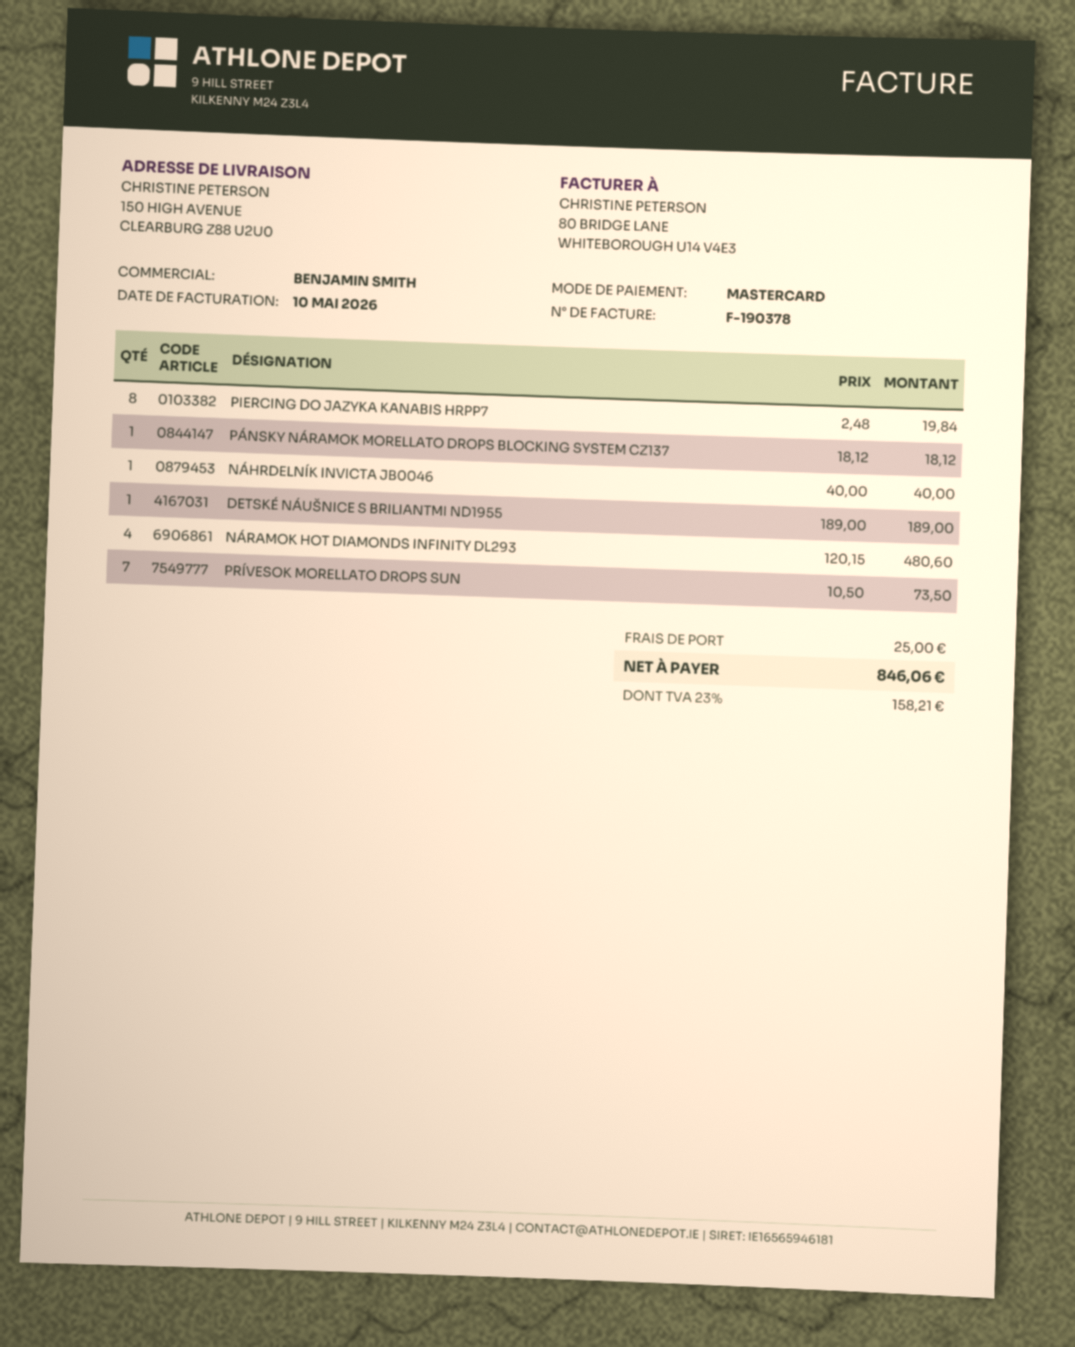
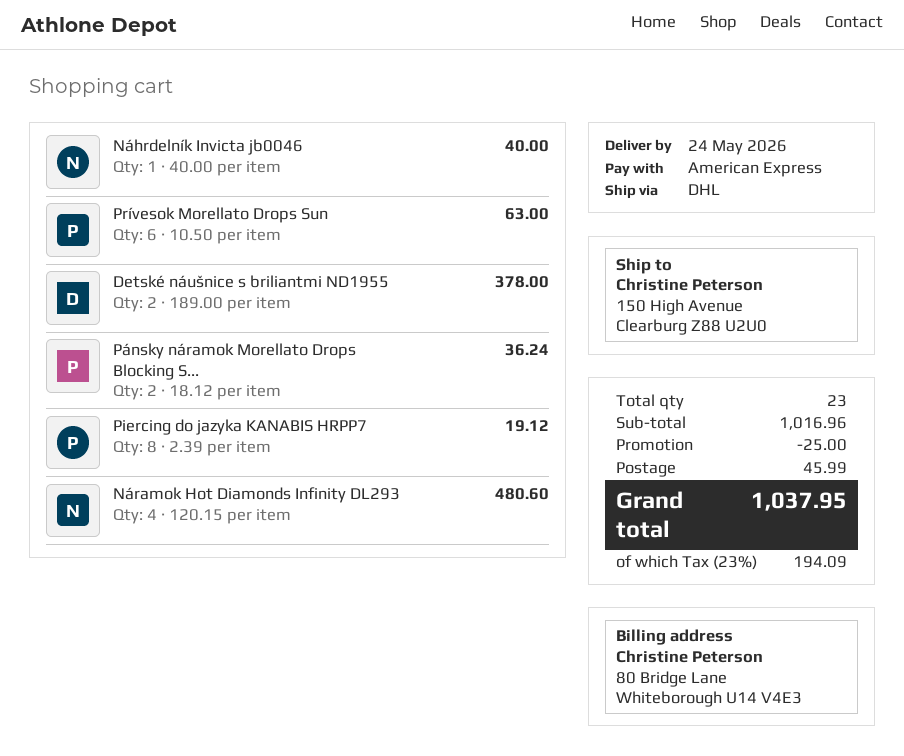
payment method: Mastercard -> American Express
PIERCING DO JAZYKA KANABIS HRPP7: 8 x 2.48 = 19.84 -> 8 x 2.39 = 19.12
PÁNSKY NÁRAMOK MORELLATO DROPS BLOCKING SYSTEM CZ137: 1 x 18.12 = 18.12 -> 2 x 18.12 = 36.24
DETSKÉ NÁUŠNICE S BRILIANTMI ND1955: 1 x 189.00 = 189.00 -> 2 x 189.00 = 378.00
PRÍVESOK MORELLATO DROPS SUN: 7 x 10.50 = 73.50 -> 6 x 10.50 = 63.00
discount: none -> 25.00
shipping: 25.00 -> 45.99
tax: 23% = 158.21 -> 23% = 194.09
total: 846.06 -> 1037.95

